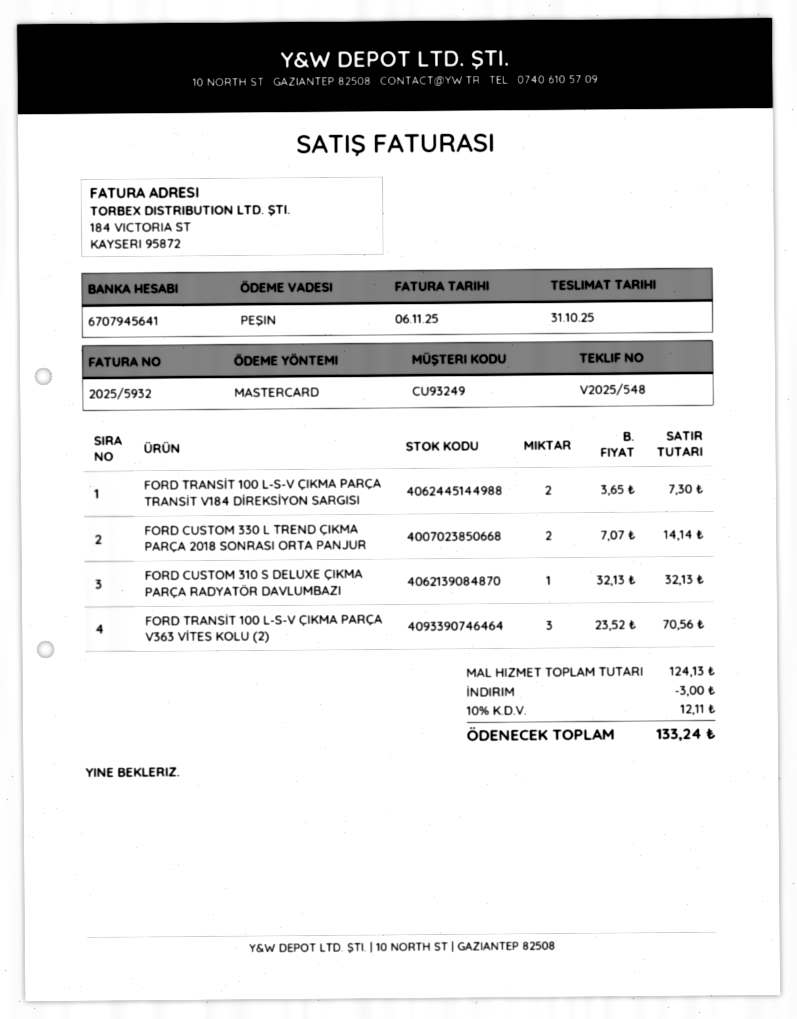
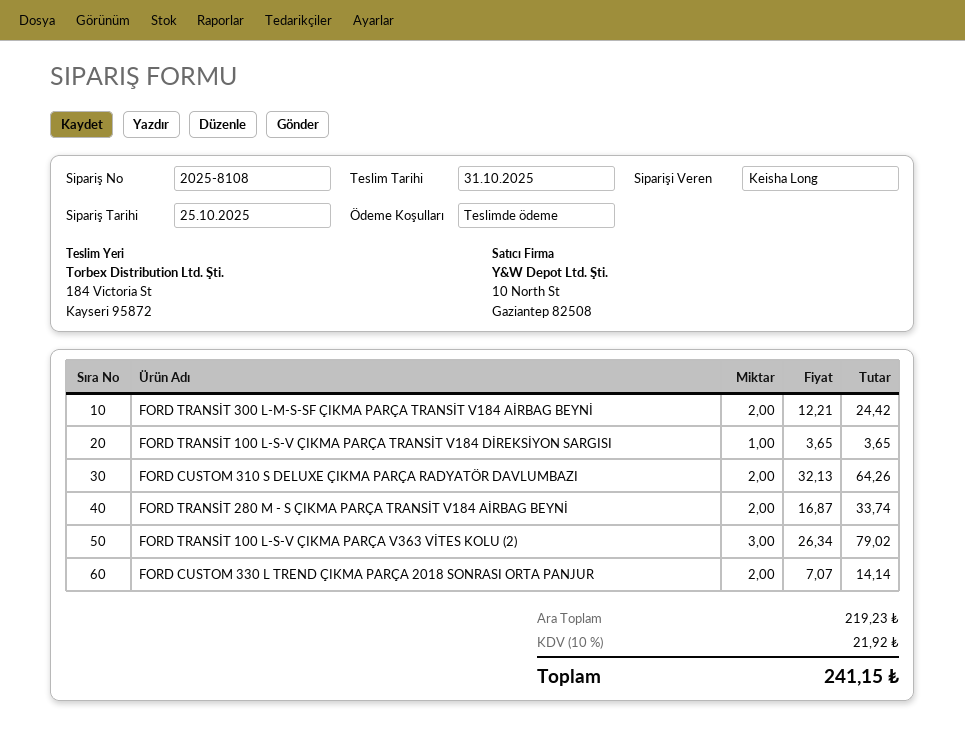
FORD TRANSİT 100 L-S-V ÇIKMA PARÇA TRANSİT V184 DİREKSİYON SARGISI: 2 x 3.65 = 7.30 -> 1 x 3.65 = 3.65
FORD CUSTOM 310 S DELUXE ÇIKMA PARÇA RADYATÖR DAVLUMBAZI: 1 x 32.13 = 32.13 -> 2 x 32.13 = 64.26
FORD TRANSİT 100 L-S-V ÇIKMA PARÇA V363 VİTES KOLU (2): 3 x 23.52 = 70.56 -> 3 x 26.34 = 79.02
FORD TRANSİT 300 L-M-S-SF ÇIKMA PARÇA TRANSİT V184 AİRBAG BEYNİ: none -> 2 x 12.21 = 24.42
FORD TRANSİT 280 M - S ÇIKMA PARÇA TRANSİT V184 AİRBAG BEYNİ: none -> 2 x 16.87 = 33.74
subtotal: 124.13 -> 219.23
discount: 3.00 -> none
tax: 10% = 12.11 -> 10% = 21.92
total: 133.24 -> 241.15

